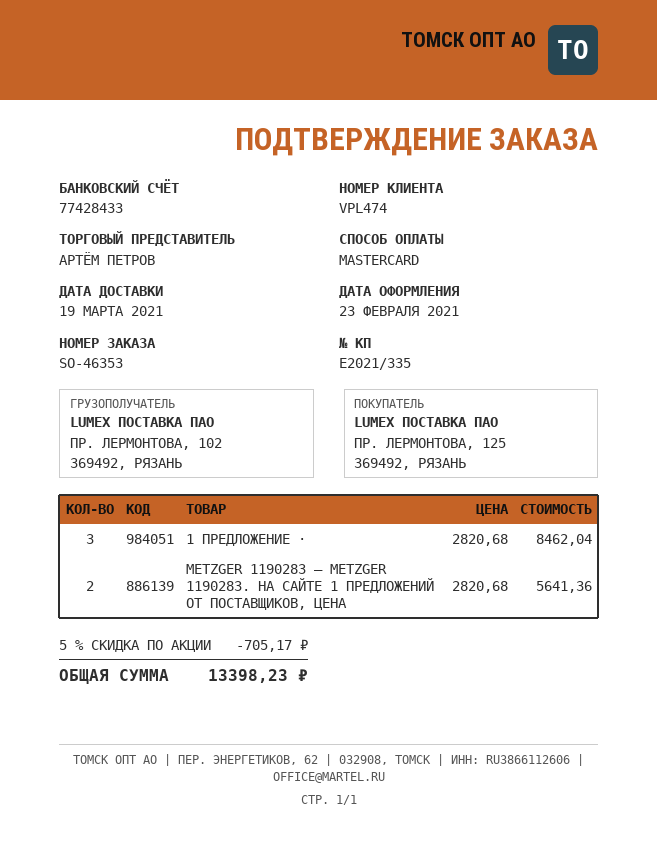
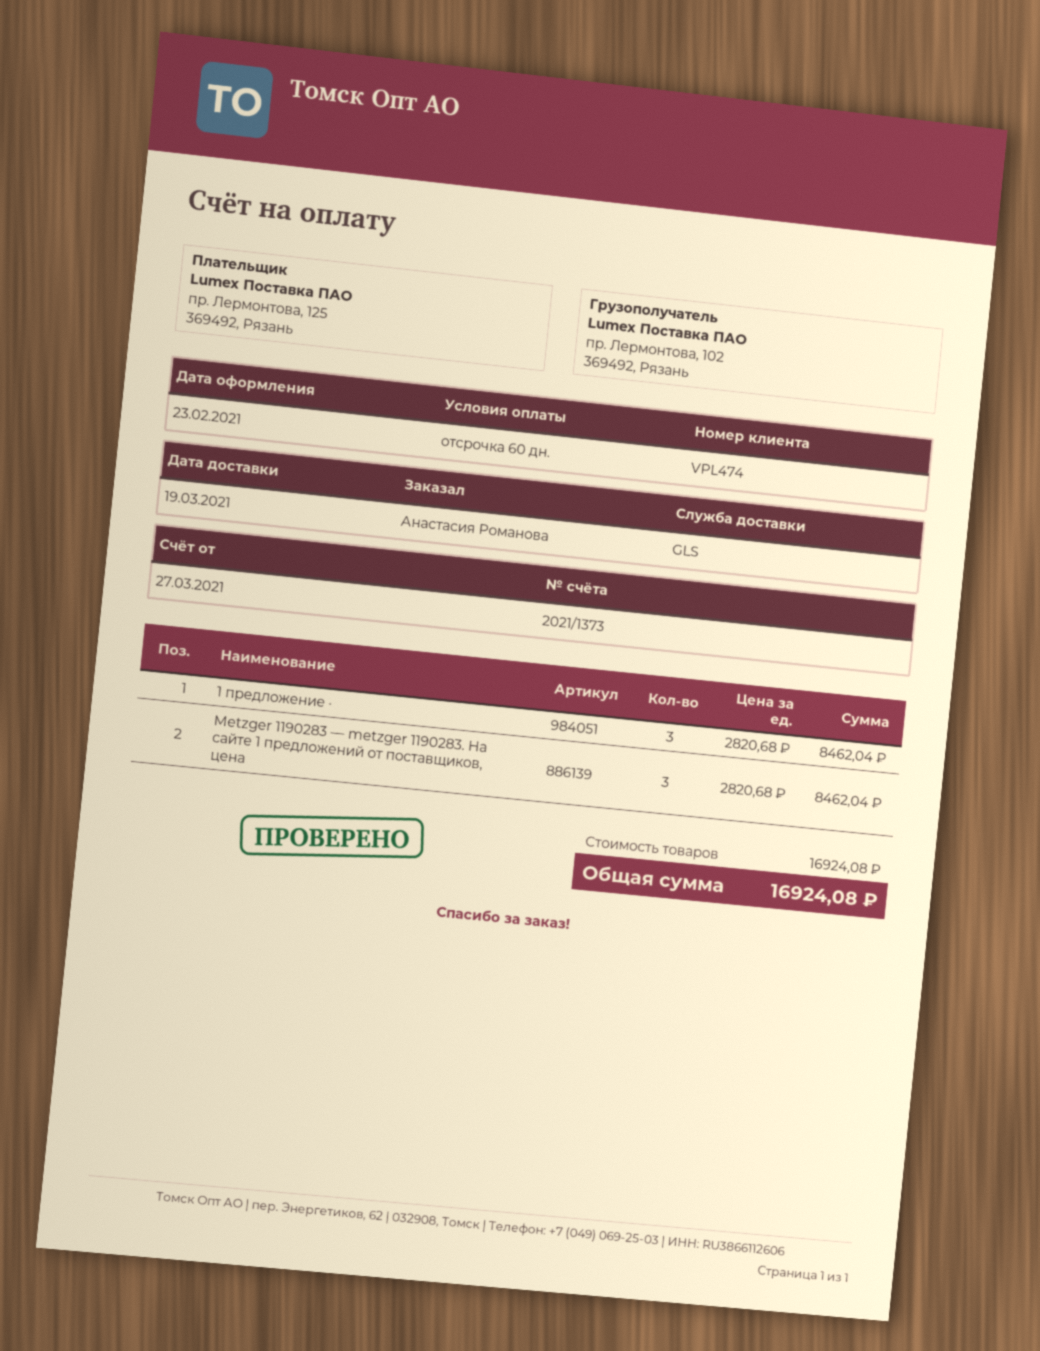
METZGER 1190283 — METZGER 1190283. НА САЙТЕ 1 ПРЕДЛОЖЕНИЙ ОТ ПОСТАВЩИКОВ, ЦЕНА: 2 x 2820.68 = 5641.36 -> 3 x 2820.68 = 8462.04
discount: 5% = 705.17 -> none
total: 13398.23 -> 16924.08

